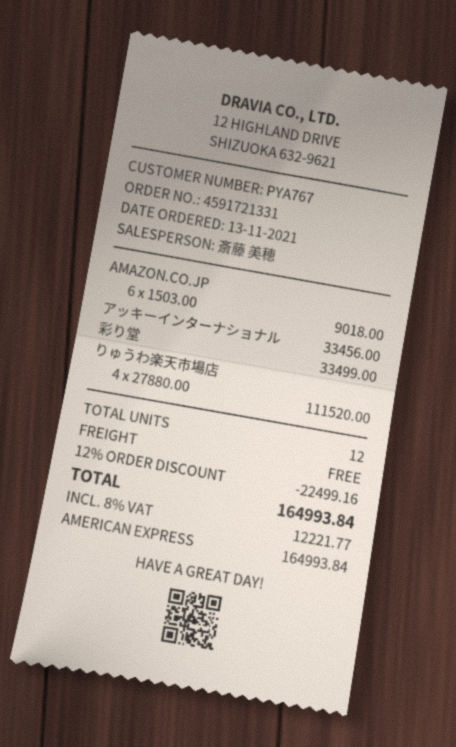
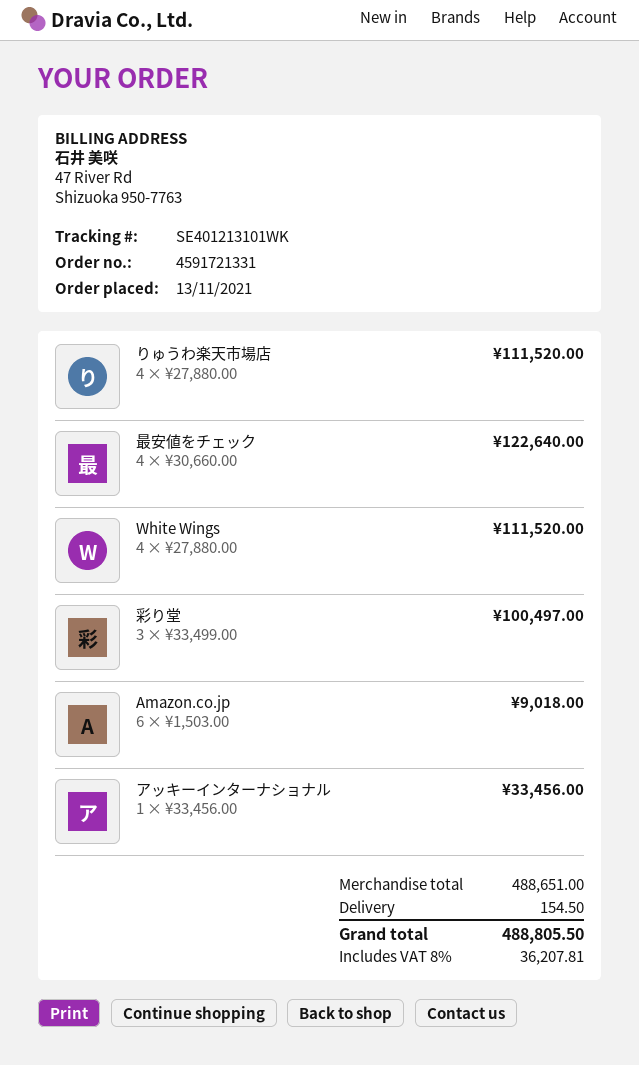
彩り堂: 1 x 33499.00 = 33499.00 -> 3 x 33499.00 = 100497.00
最安値をチェック: none -> 4 x 30660.00 = 122640.00
White Wings: none -> 4 x 27880.00 = 111520.00
discount: 12% = 22499.16 -> none
shipping: 0.00 -> 154.50
tax: 8% = 12221.77 -> 8% = 36207.81
total: 164993.84 -> 488805.50

